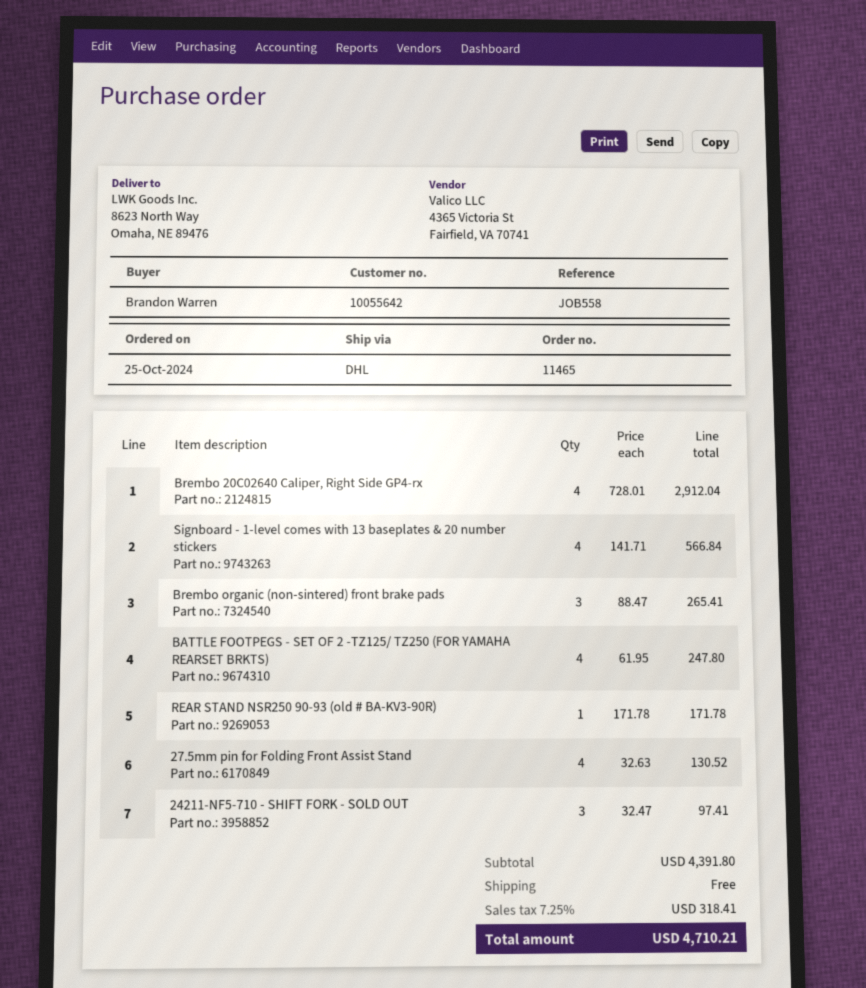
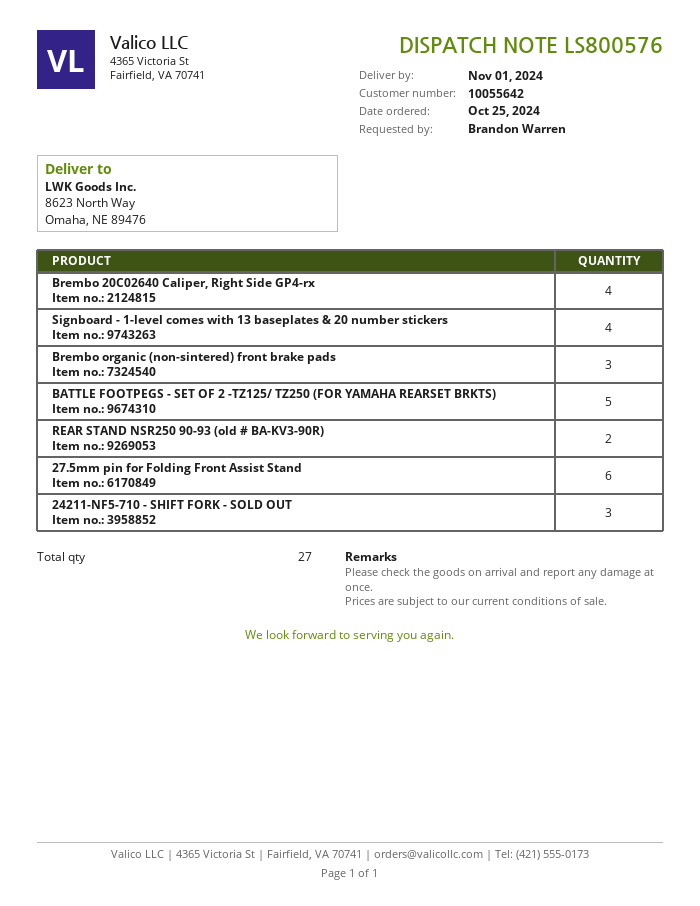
BATTLE FOOTPEGS - SET OF 2 -TZ125/ TZ250 (FOR YAMAHA REARSET BRKTS): 4 -> 5
REAR STAND NSR250 90-93 (old # BA-KV3-90R): 1 -> 2
27.5mm pin for Folding Front Assist Stand: 4 -> 6

